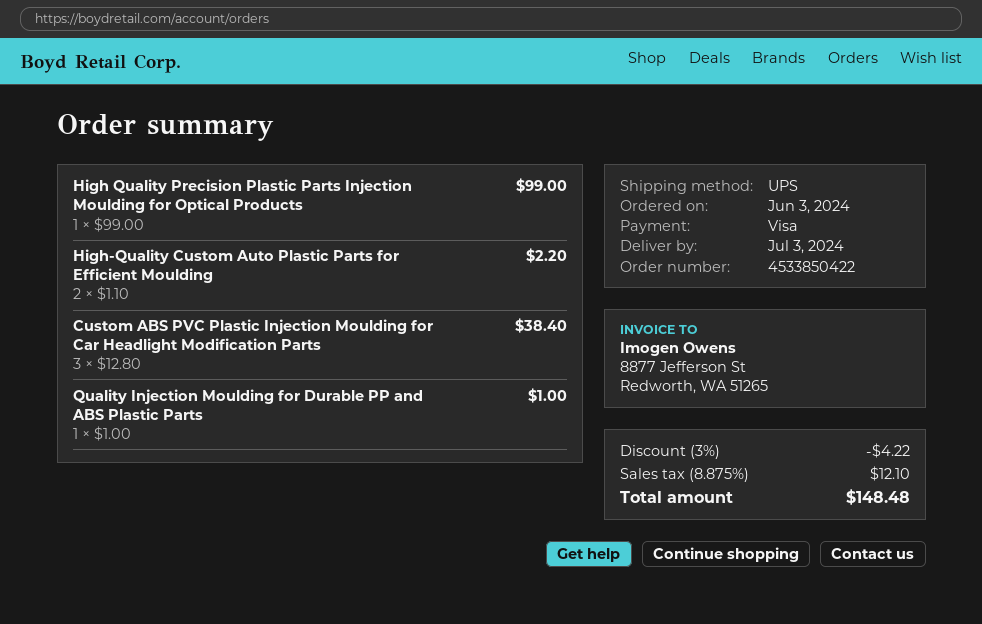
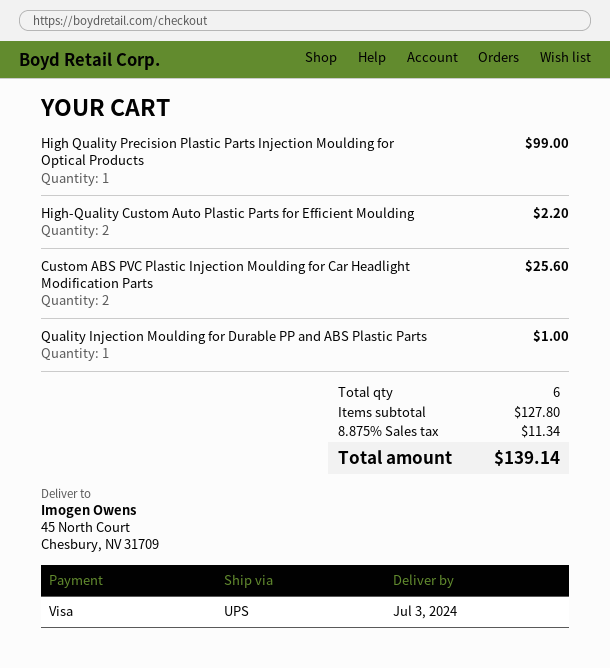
Custom ABS PVC Plastic Injection Moulding for Car Headlight Modification Parts: 3 for 38.40 -> 2 for 25.60
discount: 3% = 4.22 -> none
tax: 8.875% = 12.10 -> 8.875% = 11.34
total: 148.48 -> 139.14

